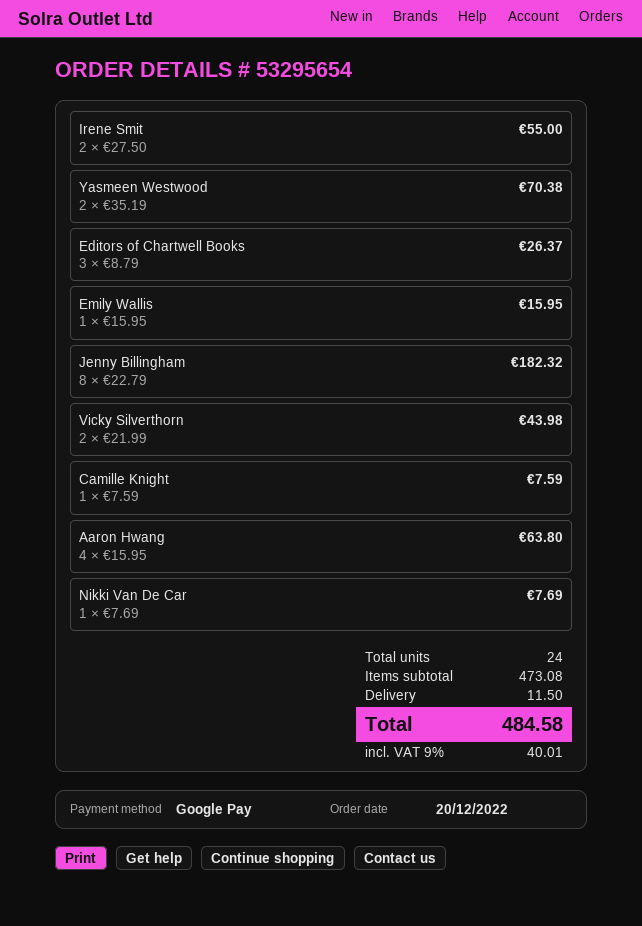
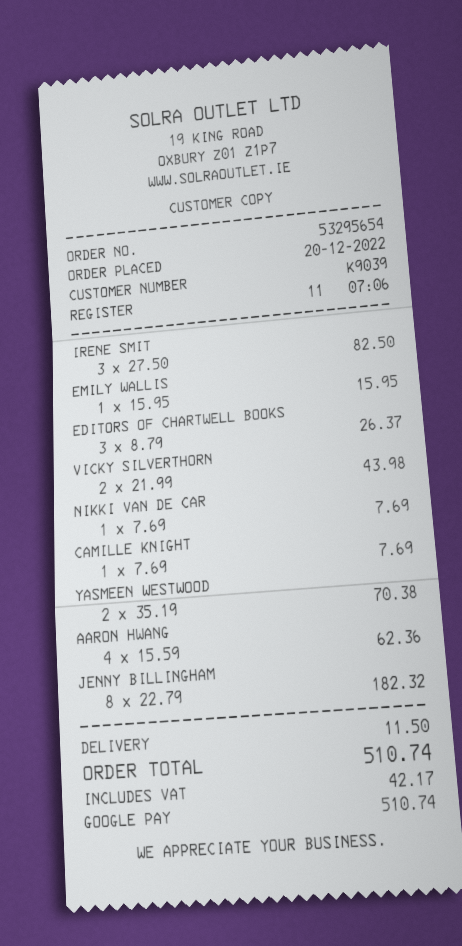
Irene Smit: 2 x 27.50 = 55.00 -> 3 x 27.50 = 82.50
Camille Knight: 1 x 7.59 = 7.59 -> 1 x 7.69 = 7.69
Aaron Hwang: 4 x 15.95 = 63.80 -> 4 x 15.59 = 62.36
tax: 40.01 -> 42.17
total: 484.58 -> 510.74

